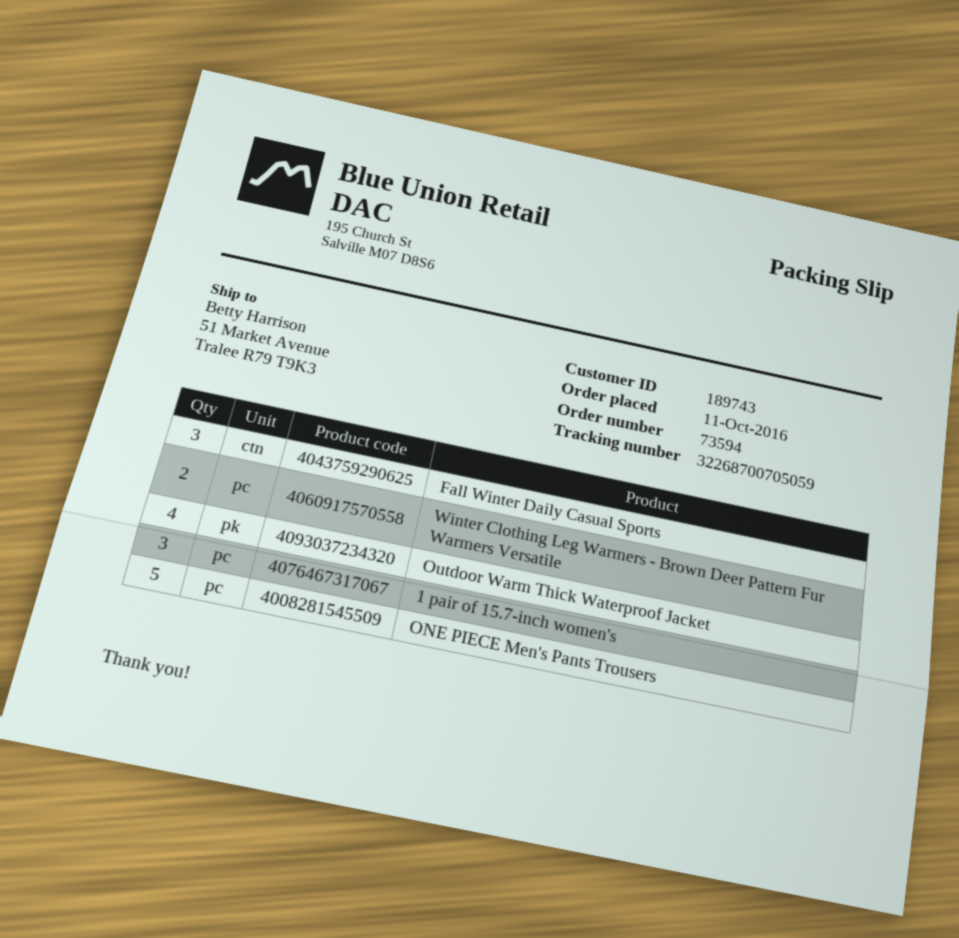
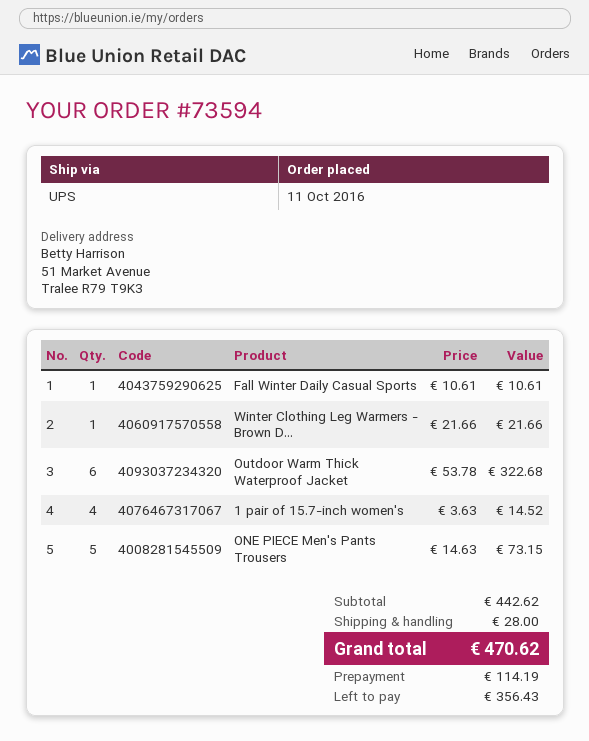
Fall Winter Daily Casual Sports: 3 -> 1
Winter Clothing Leg Warmers - Brown Deer Pattern Fur Warmers Versatile: 2 -> 1
Outdoor Warm Thick Waterproof Jacket: 4 -> 6
1 pair of 15.7-inch women's: 3 -> 4

